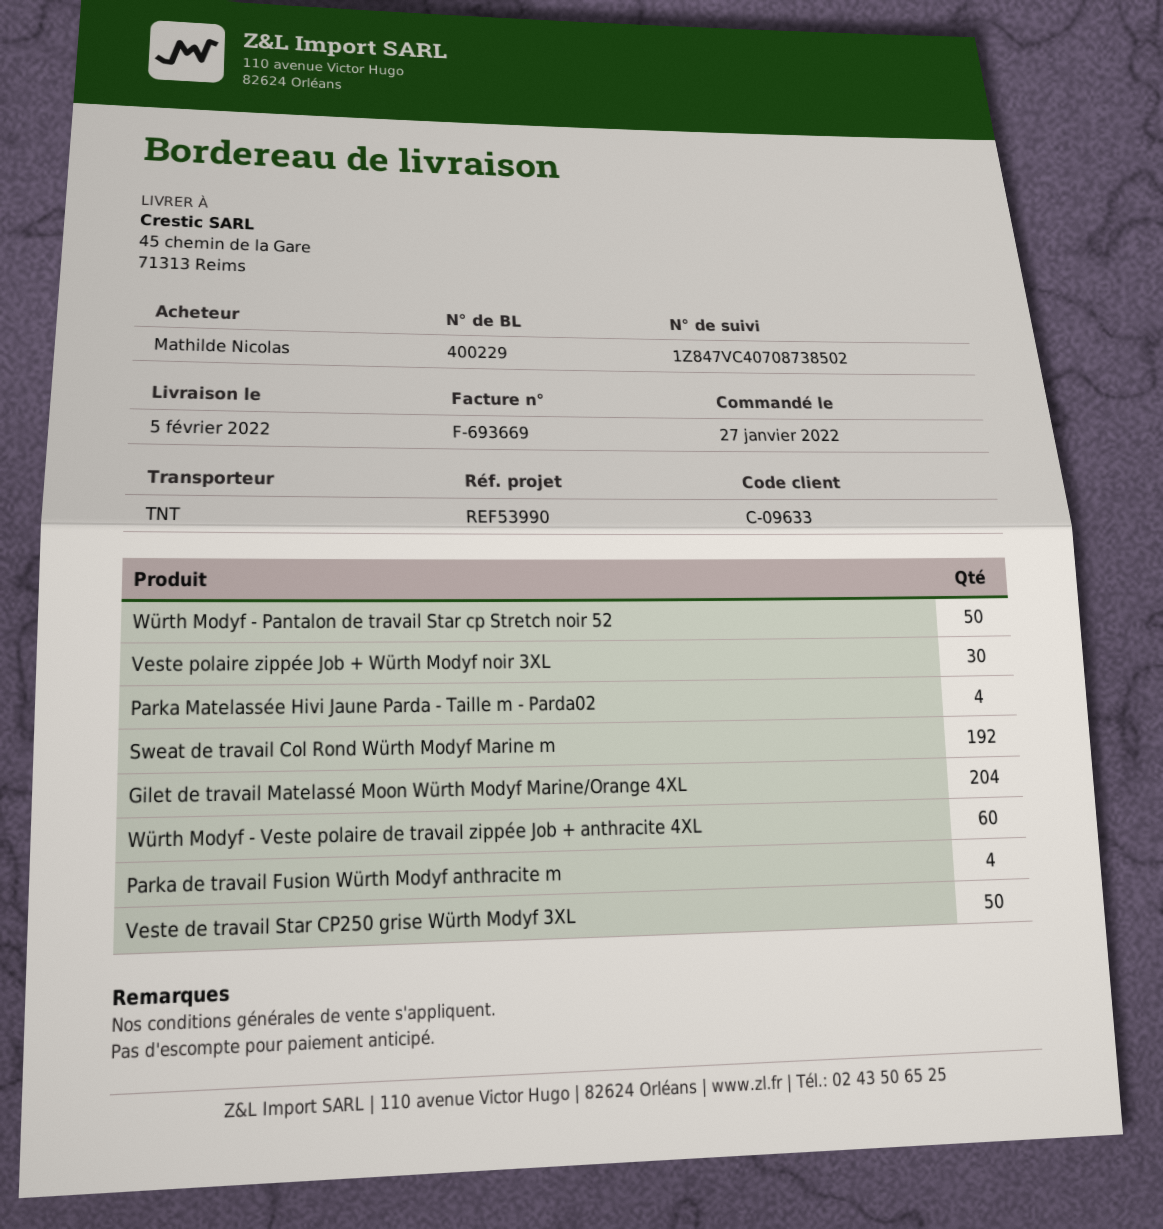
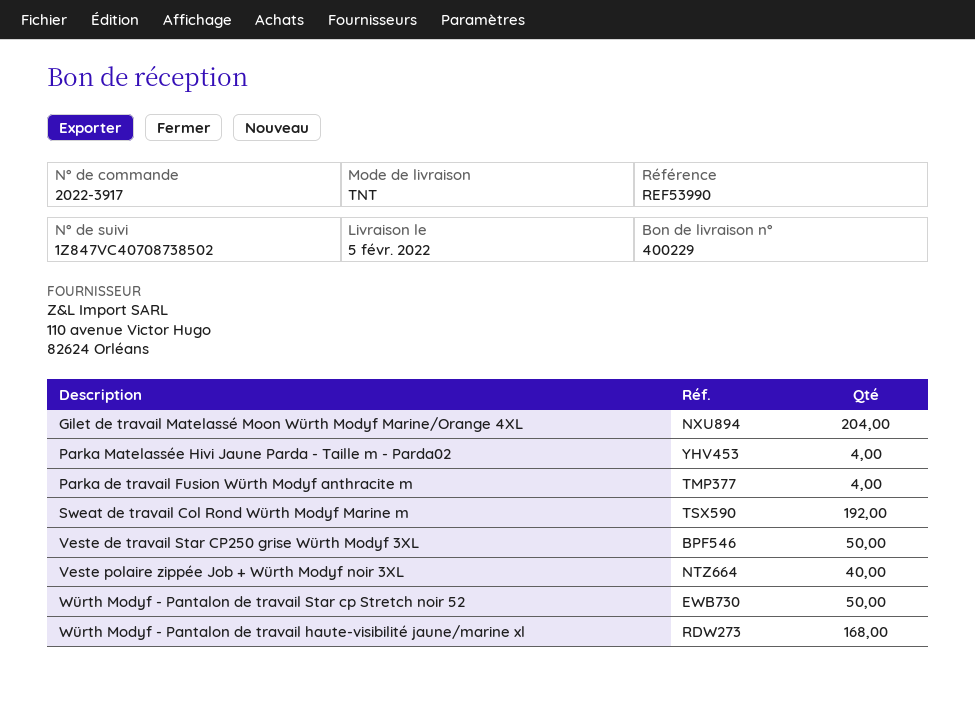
Veste polaire zippée Job + Würth Modyf noir 3XL: 30 -> 40
Würth Modyf - Veste polaire de travail zippée Job + anthracite 4XL: 60 -> none
Würth Modyf - Pantalon de travail haute-visibilité jaune/marine xl: none -> 168

